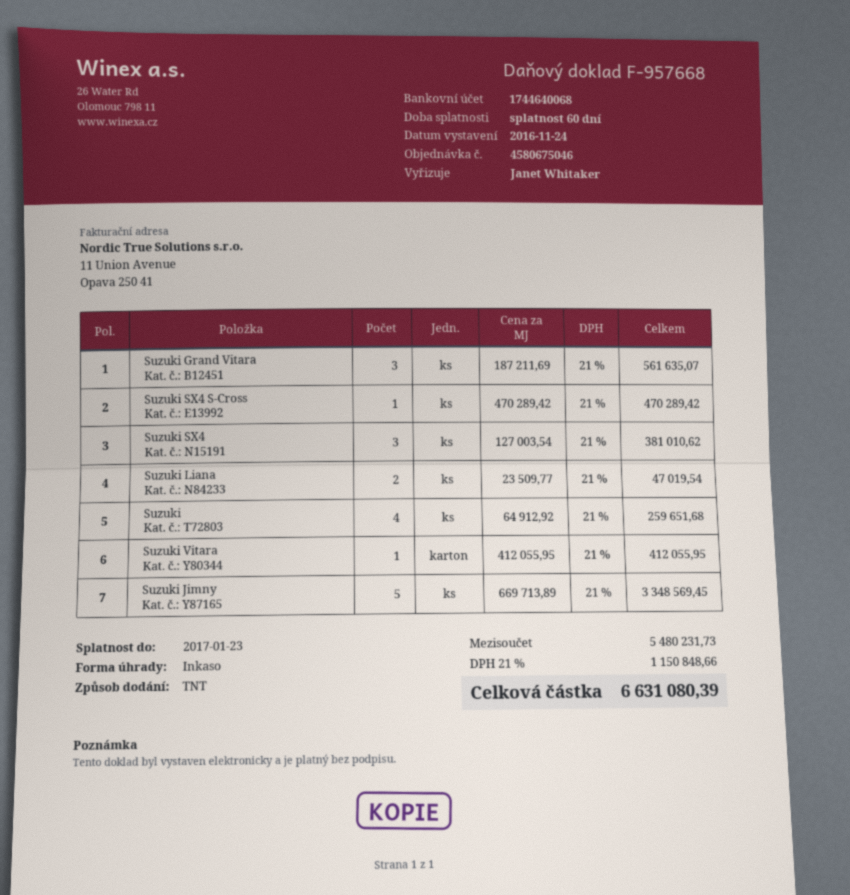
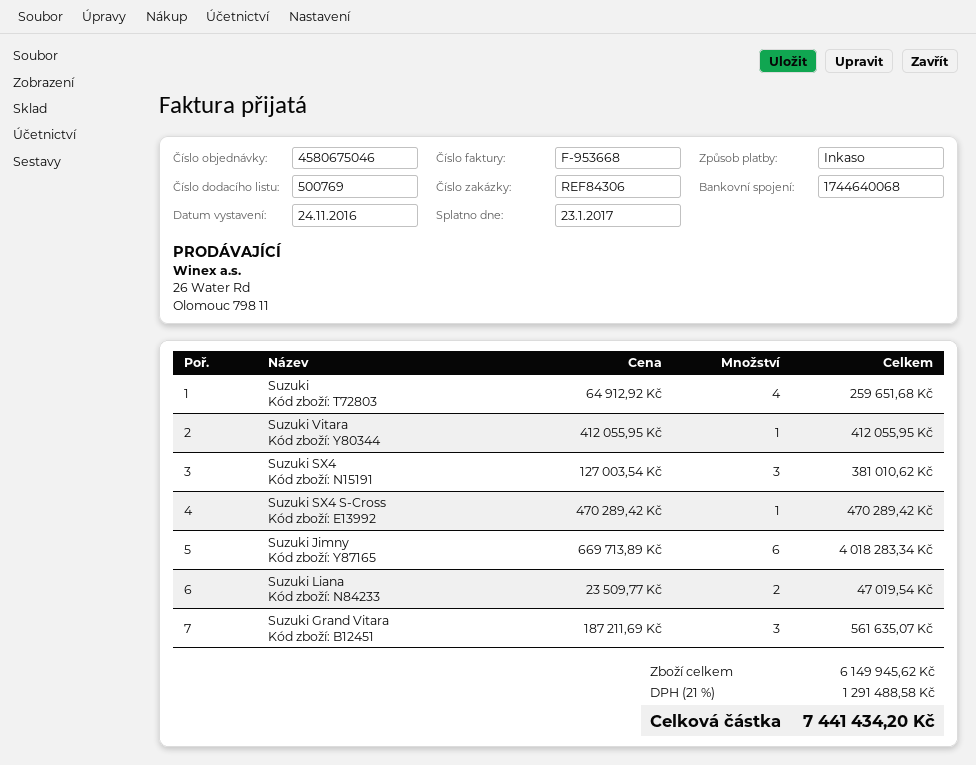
invoice number: F-957668 -> F-953668
Suzuki Jimny: 5 x 669713.89 = 3348569.45 -> 6 x 669713.89 = 4018283.34
subtotal: 5480231.73 -> 6149945.62
tax: 21% = 1150848.66 -> 21% = 1291488.58
total: 6631080.39 -> 7441434.20

